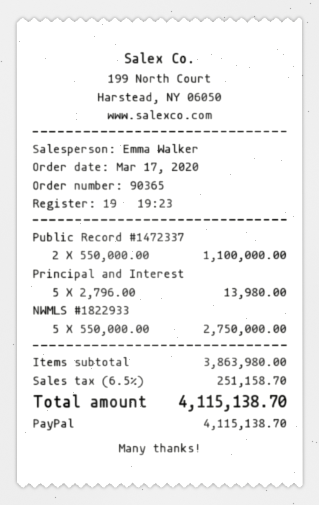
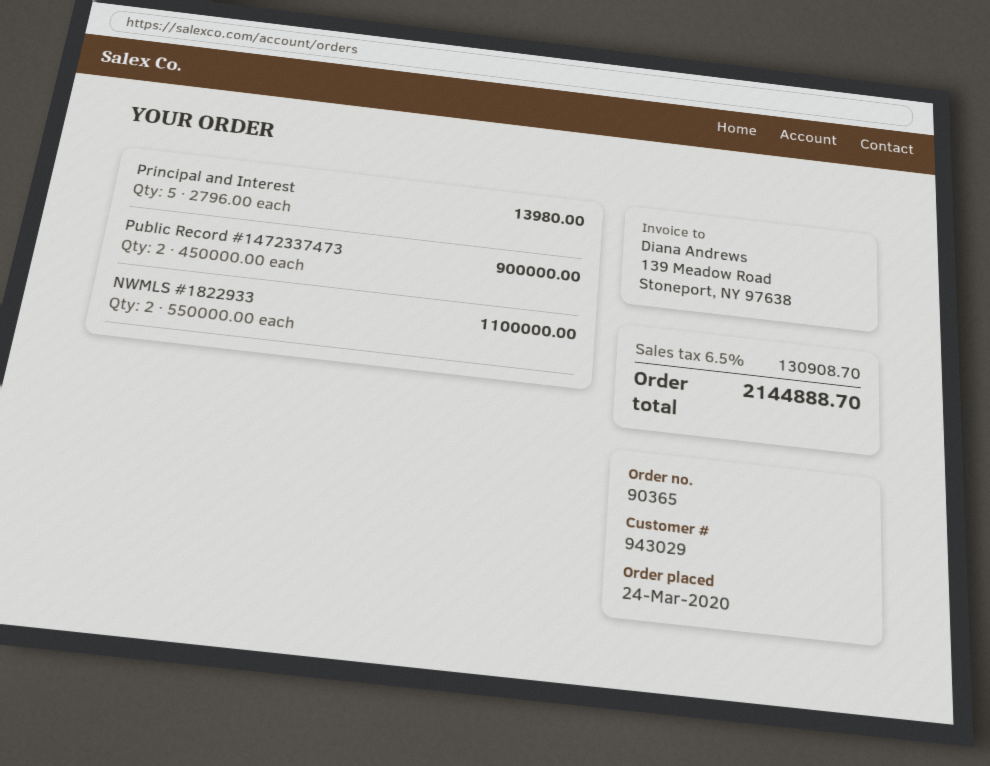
order date: 2020-03-17 -> 2020-03-24
Public Record #1472337: 2 x 550000.00 = 1100000.00 -> 2 x 450000.00 = 900000.00
NWMLS #1822933: 5 x 550000.00 = 2750000.00 -> 2 x 550000.00 = 1100000.00
tax: 6.5% = 251158.70 -> 6.5% = 130908.70
total: 4115138.70 -> 2144888.70

